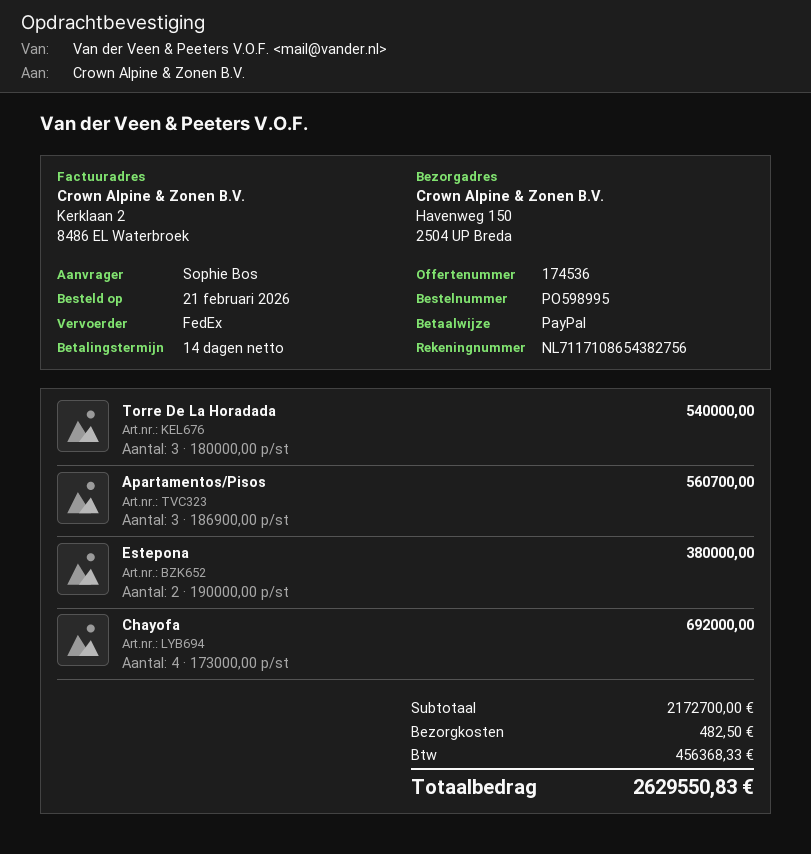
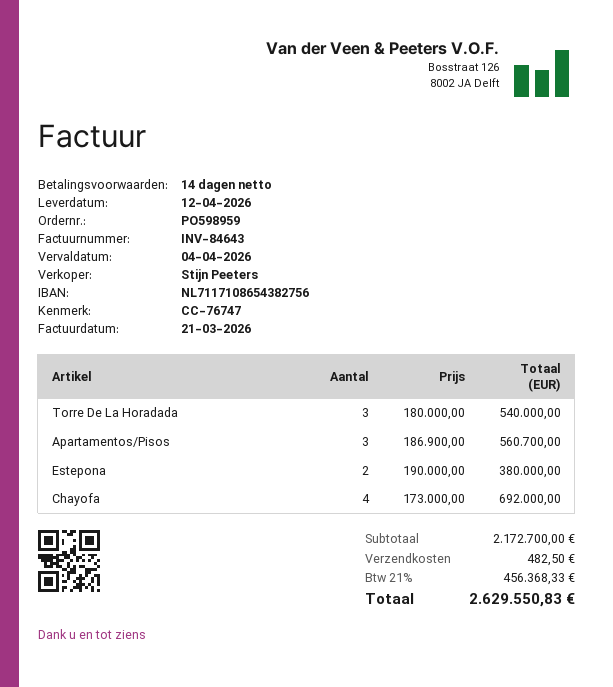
order number: PO598995 -> PO598959

